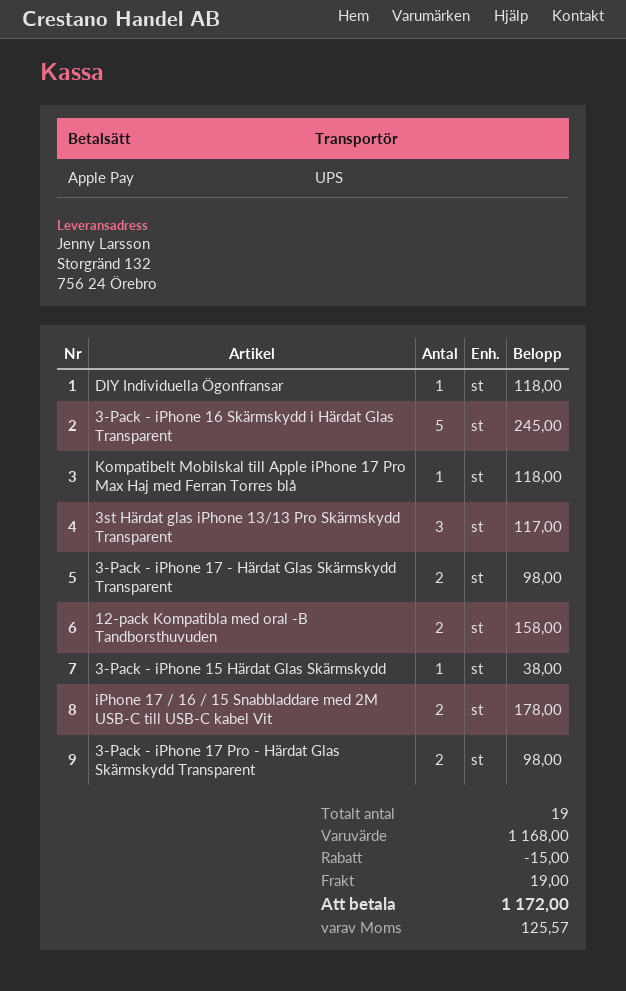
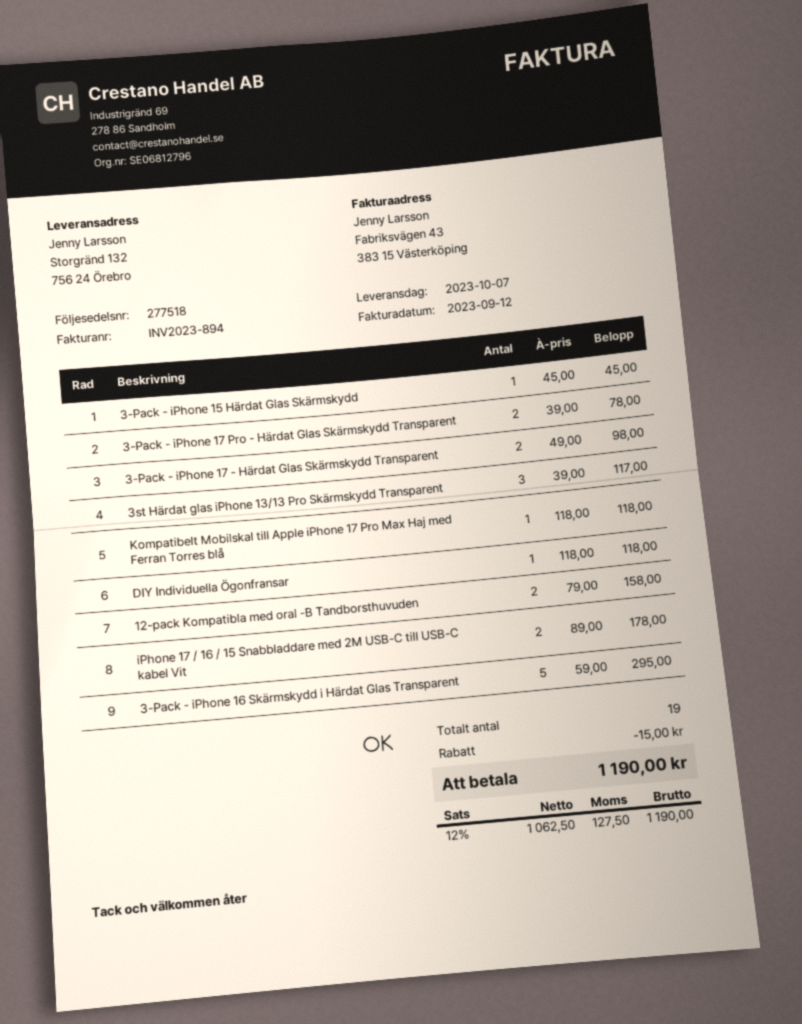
3-Pack - iPhone 16 Skärmskydd i Härdat Glas Transparent: 5 for 245.00 -> 5 for 295.00
3-Pack - iPhone 15 Härdat Glas Skärmskydd: 1 for 38.00 -> 1 for 45.00
3-Pack - iPhone 17 Pro - Härdat Glas Skärmskydd Transparent: 2 for 98.00 -> 2 for 78.00
shipping: 19.00 -> none
tax: 125.57 -> 127.50
total: 1172.00 -> 1190.00

